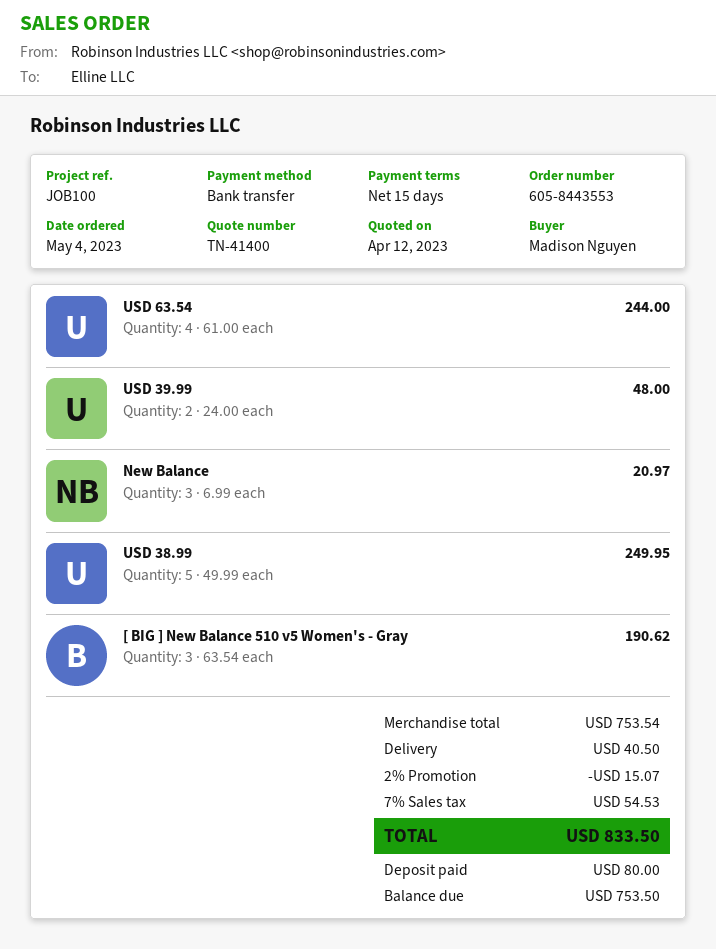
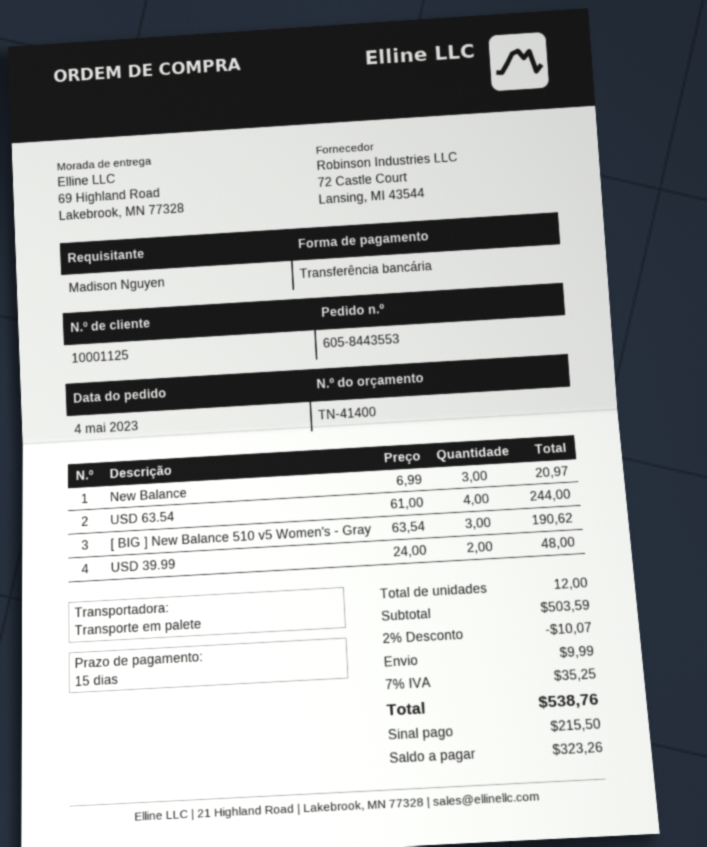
USD 38.99: 5 x 49.99 = 249.95 -> none
subtotal: 753.54 -> 503.59
discount: 2% = 15.07 -> 2% = 10.07
shipping: 40.50 -> 9.99
tax: 7% = 54.53 -> 7% = 35.25
total: 833.50 -> 538.76
deposit: 80.00 -> 215.50
balance: 753.50 -> 323.26

